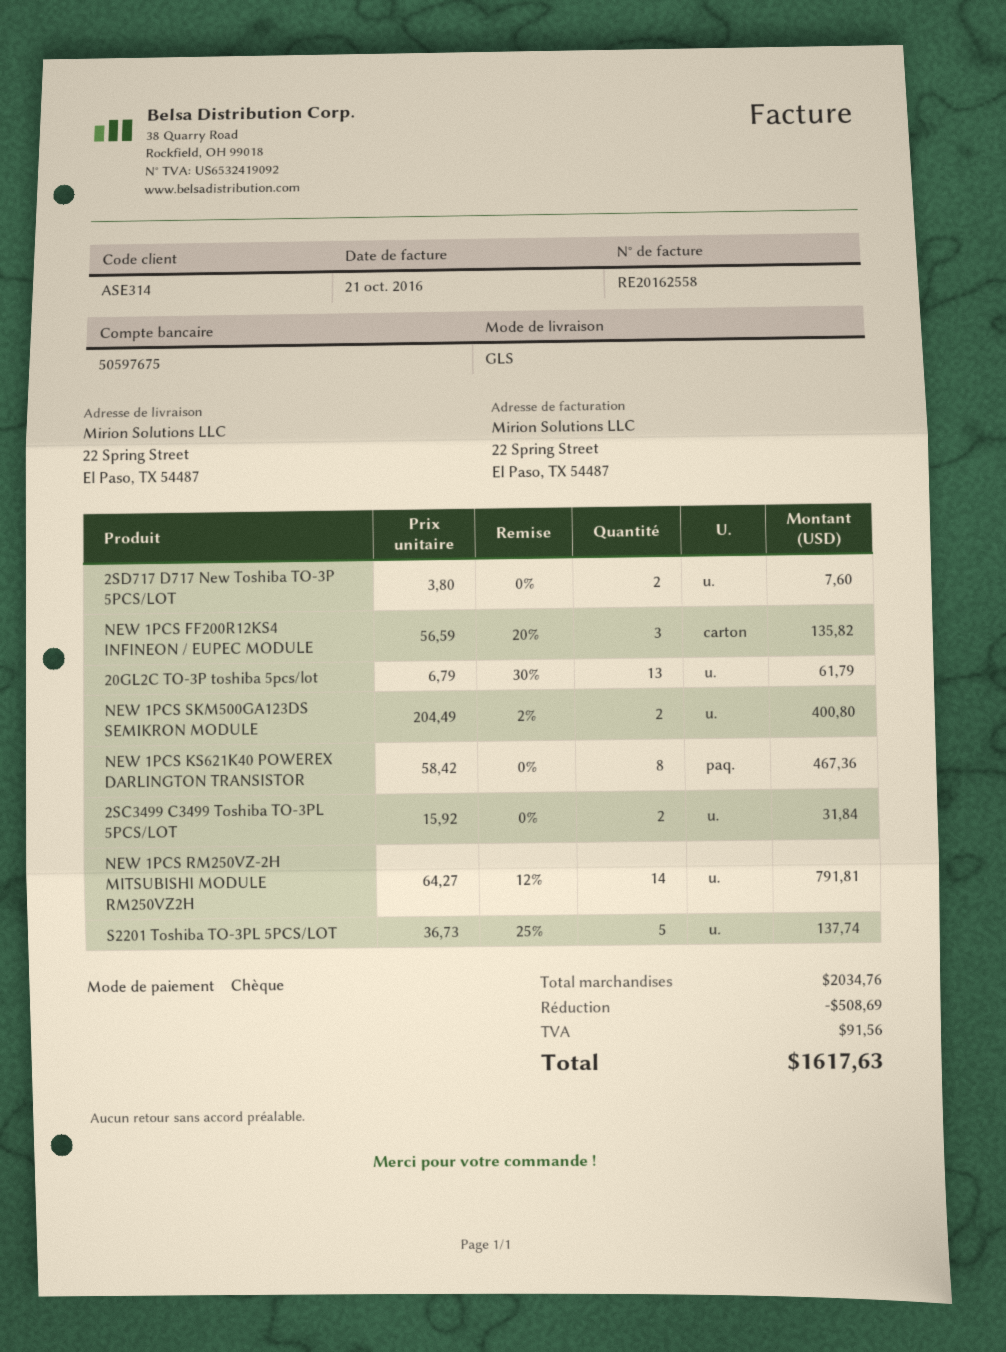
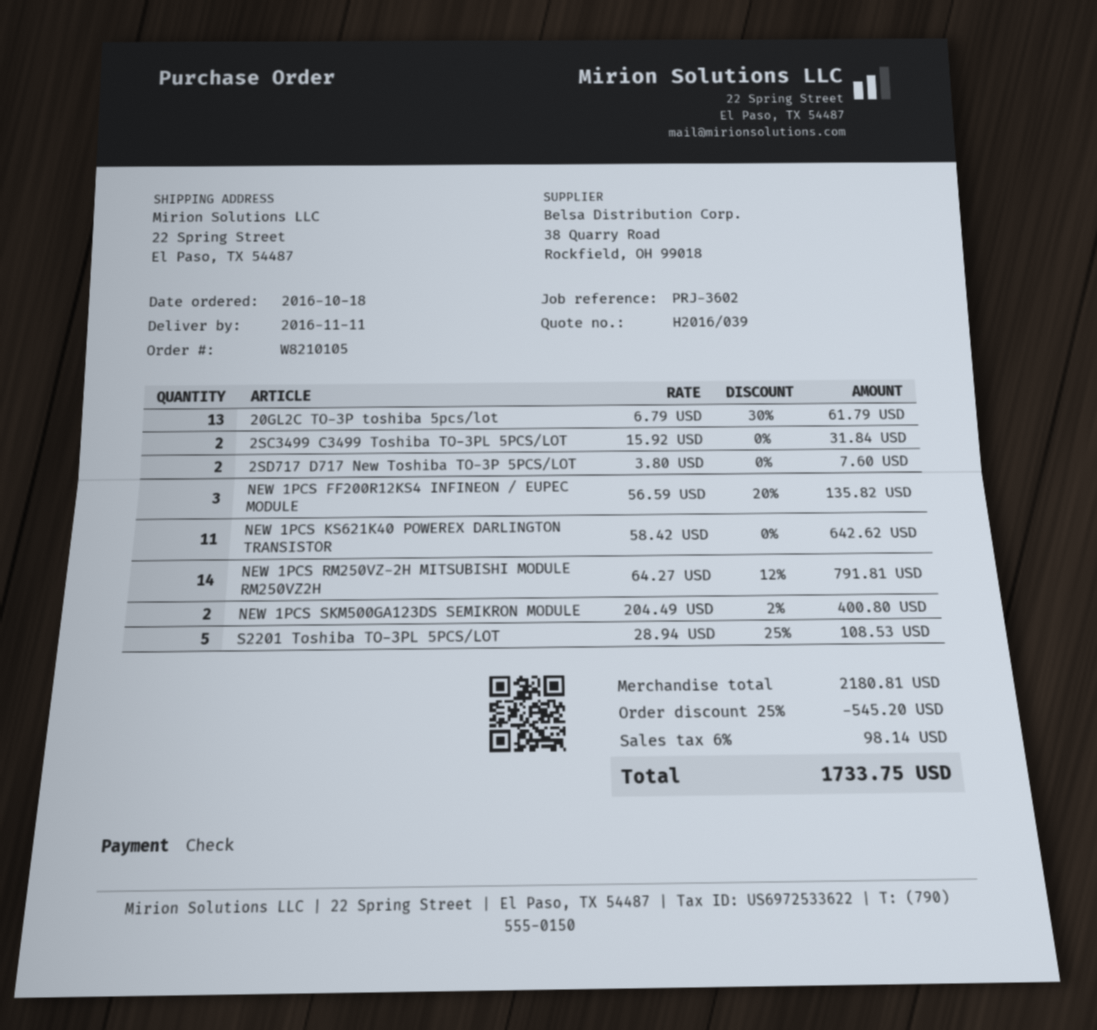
NEW 1PCS KS621K40 POWEREX DARLINGTON TRANSISTOR: 8 x 58.42 = 467.36 -> 11 x 58.42 = 642.62
S2201 Toshiba TO-3PL 5PCS/LOT: 5 x 36.73 - 25% = 137.74 -> 5 x 28.94 - 25% = 108.53
subtotal: 2034.76 -> 2180.81
discount: 508.69 -> 545.20
tax: 91.56 -> 98.14
total: 1617.63 -> 1733.75

